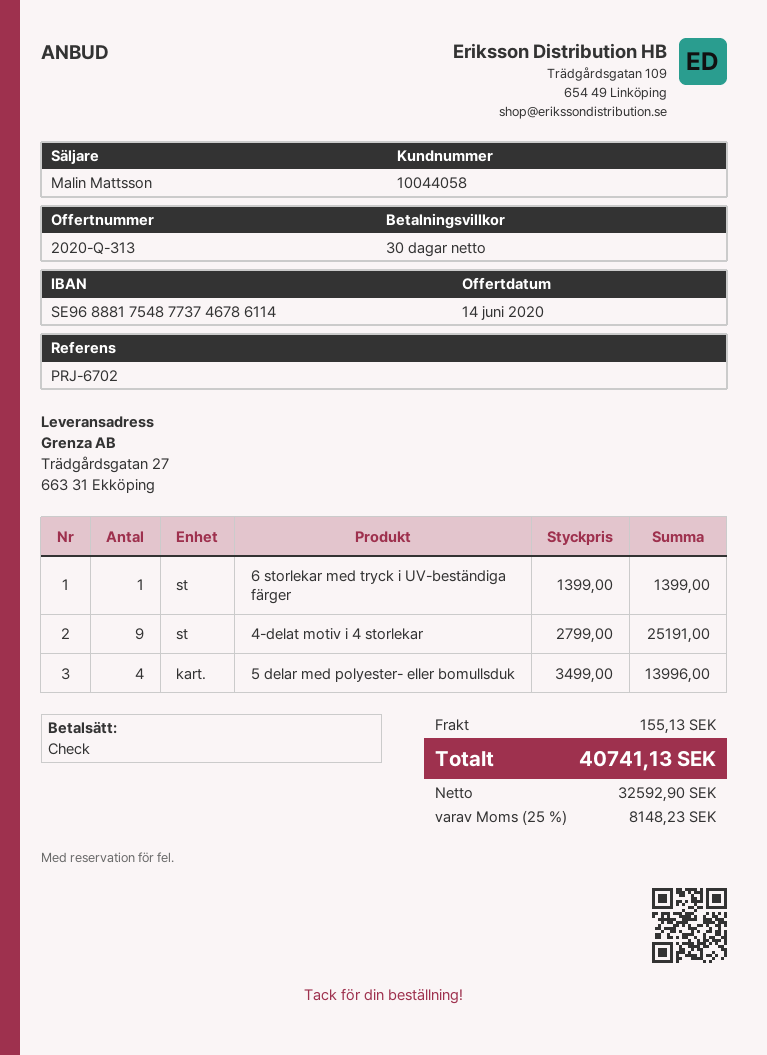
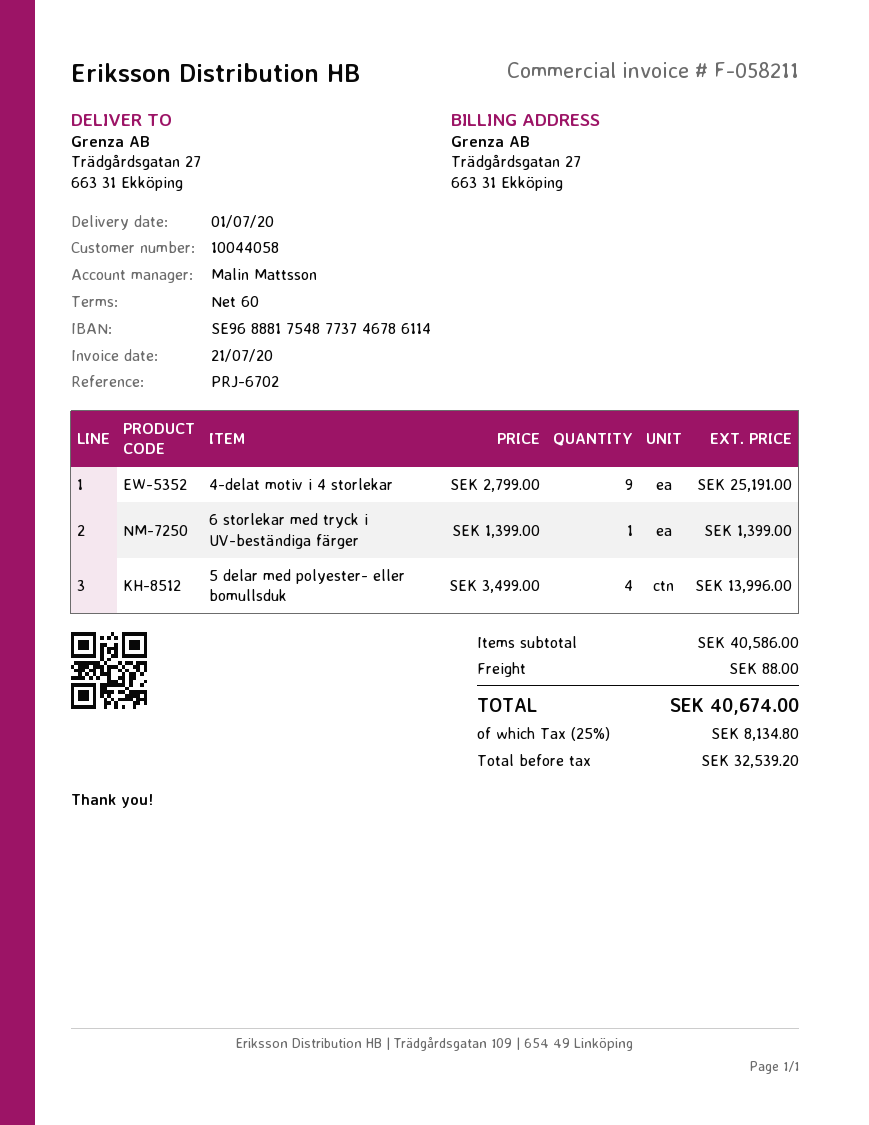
payment terms: 30 days -> 60 days
shipping: 155.13 -> 88.00
net: 32592.90 -> 32539.20
tax: 25% = 8148.23 -> 25% = 8134.80
total: 40741.13 -> 40674.00

